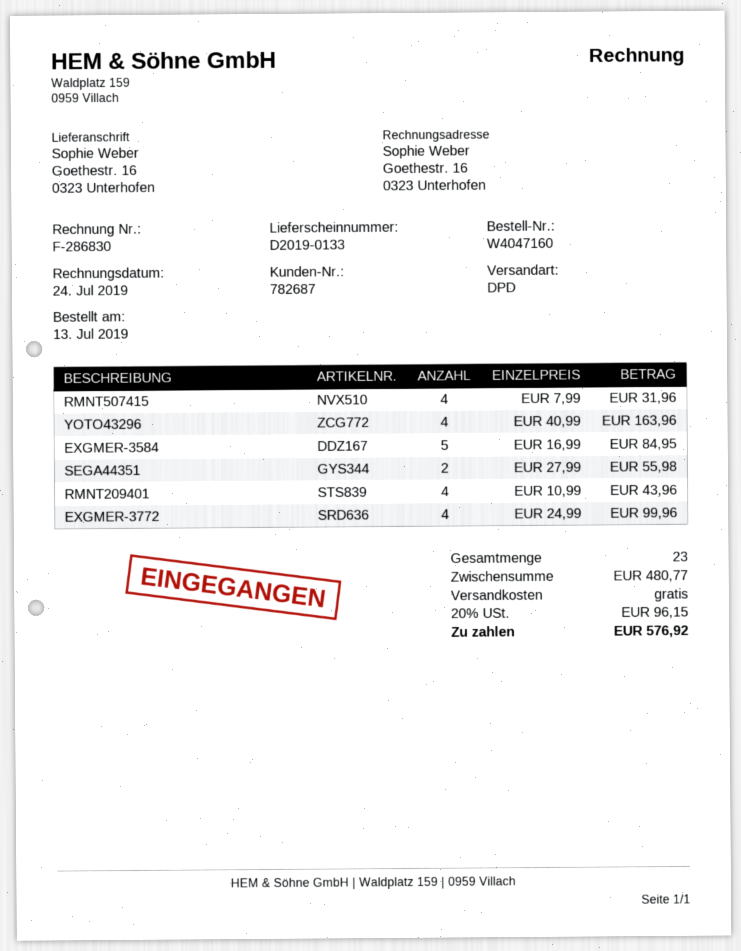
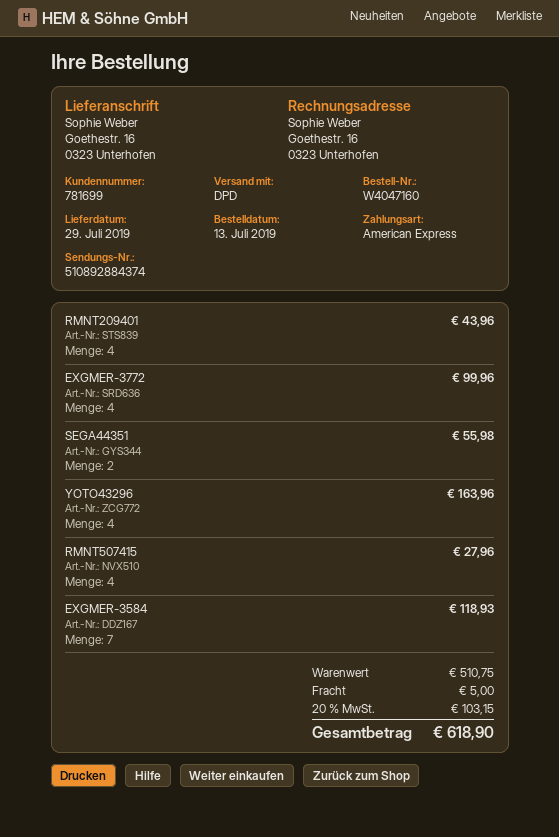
customer number: 782687 -> 781699
RMNT507415: 4 for 31.96 -> 4 for 27.96
EXGMER-3584: 5 for 84.95 -> 7 for 118.93
subtotal: 480.77 -> 510.75
shipping: 0.00 -> 5.00
tax: 20% = 96.15 -> 20% = 103.15
total: 576.92 -> 618.90

